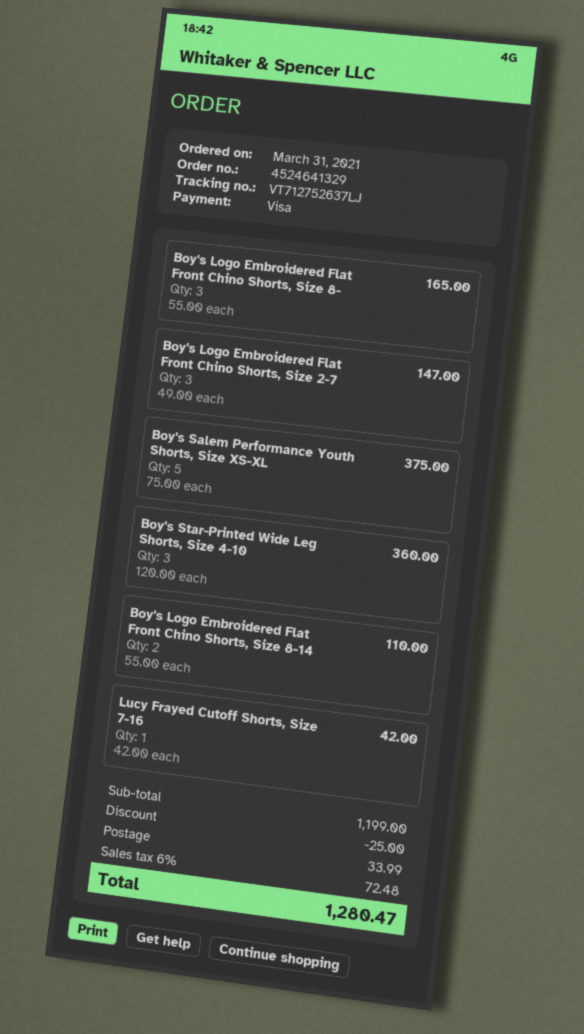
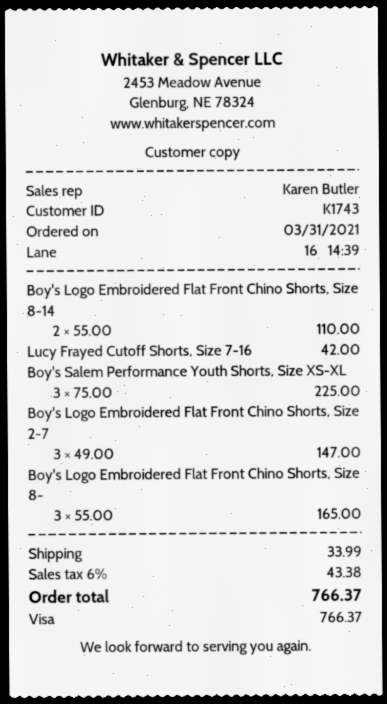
Boy's Salem Performance Youth Shorts, Size XS-XL: 5 x 75.00 = 375.00 -> 3 x 75.00 = 225.00
Boy's Star-Printed Wide Leg Shorts, Size 4-10: 3 x 120.00 = 360.00 -> none
discount: 25.00 -> none
tax: 6% = 72.48 -> 6% = 43.38
total: 1280.47 -> 766.37

